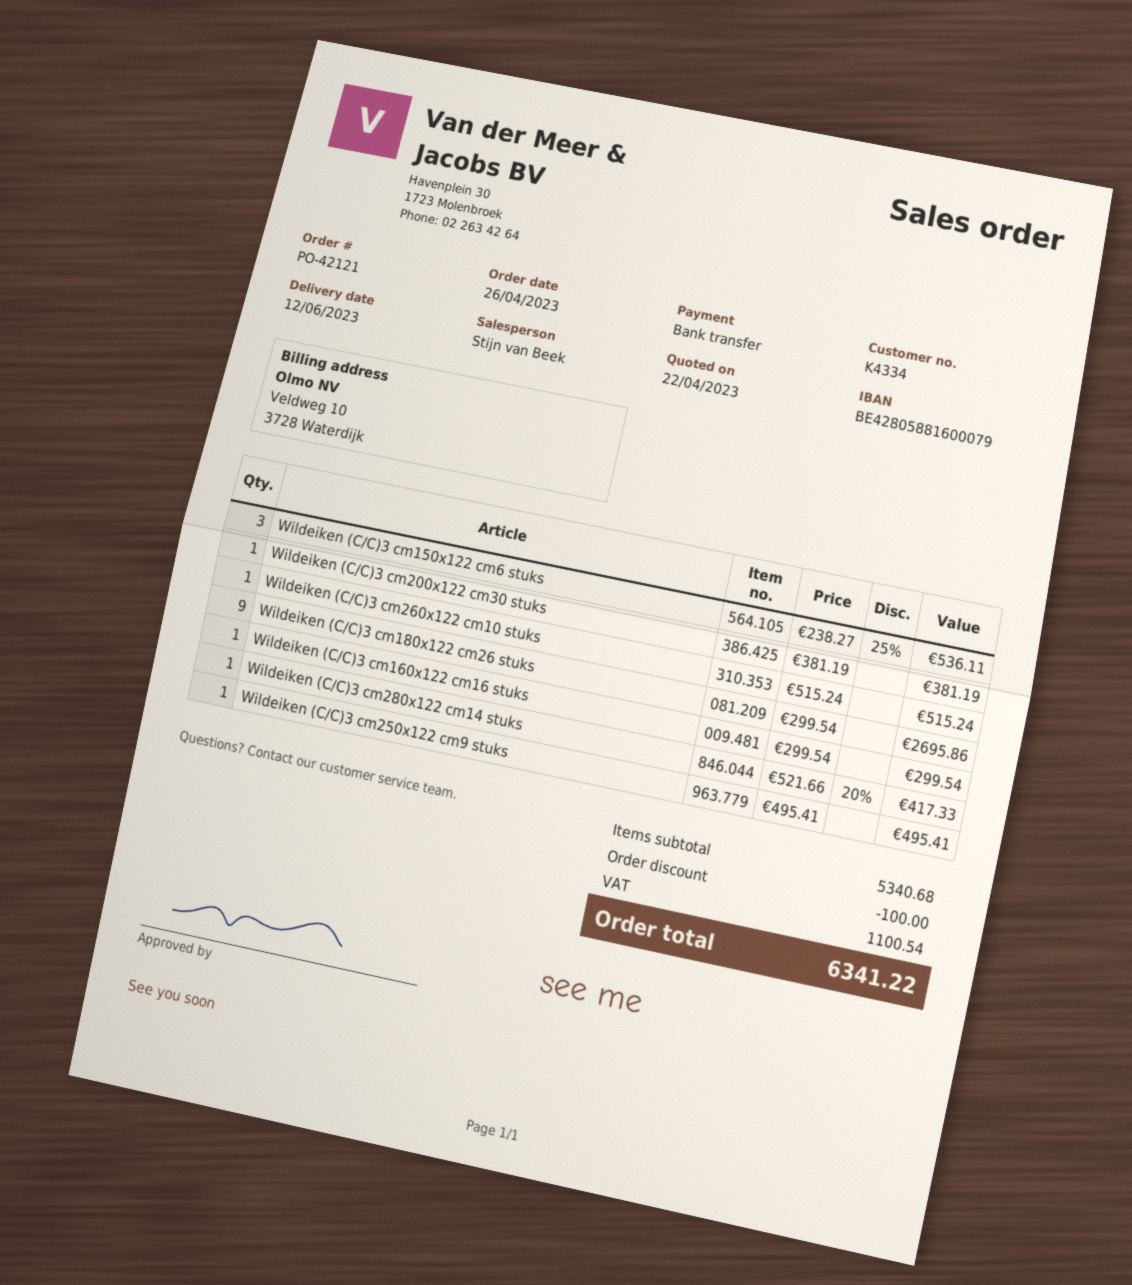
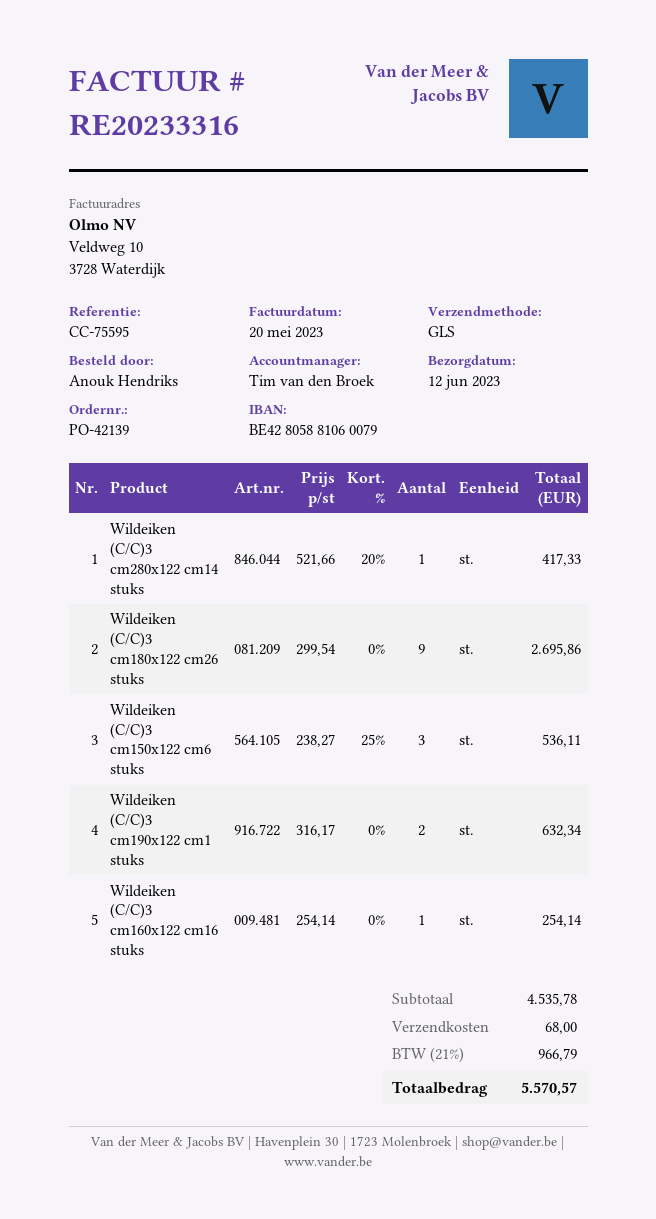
order number: PO-42121 -> PO-42139
sales rep: Stijn van Beek -> Tim van den Broek
bank account: BE42805881600079 -> BE42805881060079
Wildeiken (C/C)3 cm200x122 cm30 stuks: 1 x 381.19 = 381.19 -> none
Wildeiken (C/C)3 cm260x122 cm10 stuks: 1 x 515.24 = 515.24 -> none
Wildeiken (C/C)3 cm160x122 cm16 stuks: 1 x 299.54 = 299.54 -> 1 x 254.14 = 254.14
Wildeiken (C/C)3 cm250x122 cm9 stuks: 1 x 495.41 = 495.41 -> none
Wildeiken (C/C)3 cm190x122 cm1 stuks: none -> 2 x 316.17 = 632.34
subtotal: 5340.68 -> 4535.78
discount: 100.00 -> none
shipping: none -> 68.00
tax: 1100.54 -> 966.79
total: 6341.22 -> 5570.57

